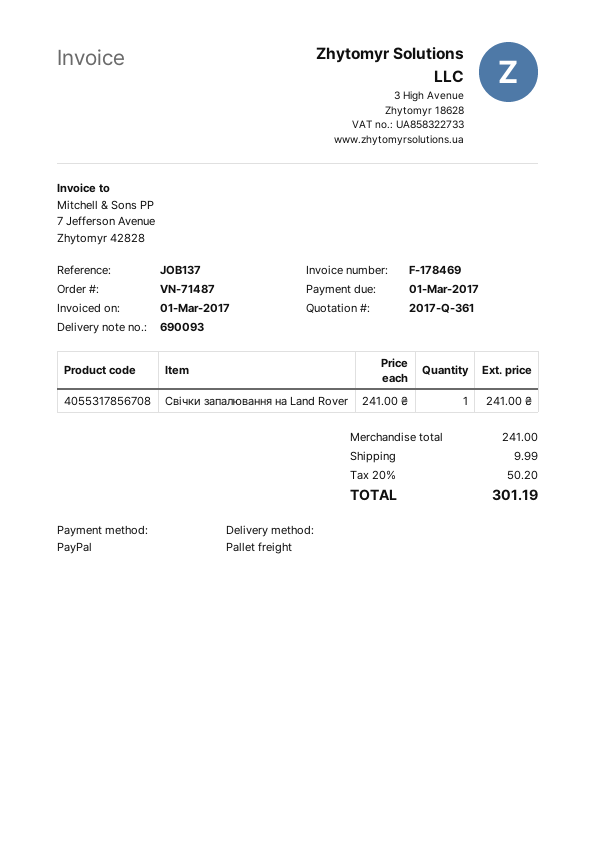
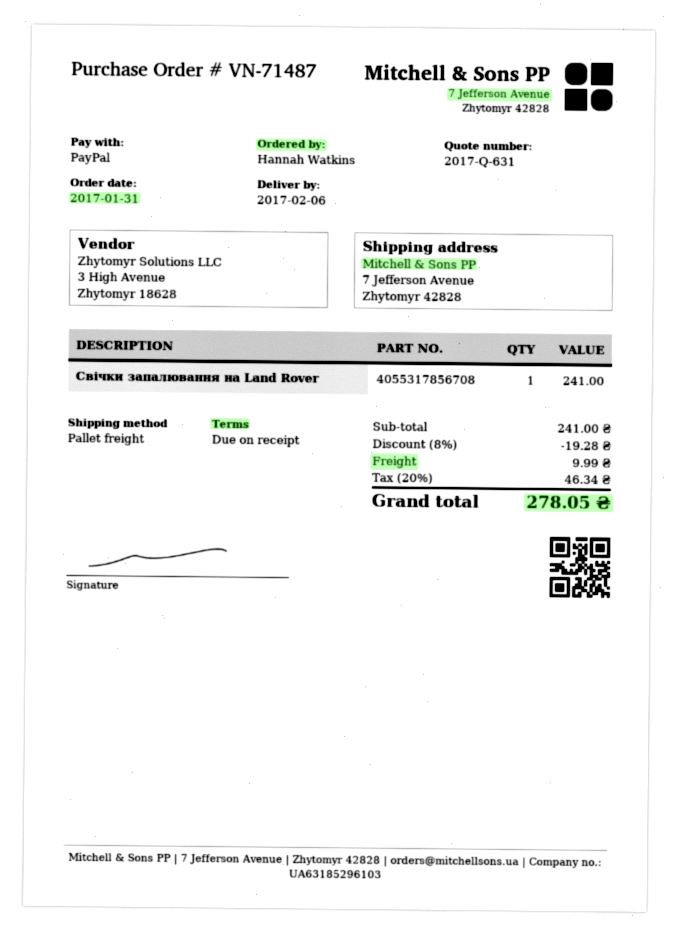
quote number: 2017-Q-361 -> 2017-Q-631
discount: none -> 8% = 19.28
tax: 20% = 50.20 -> 20% = 46.34
total: 301.19 -> 278.05

